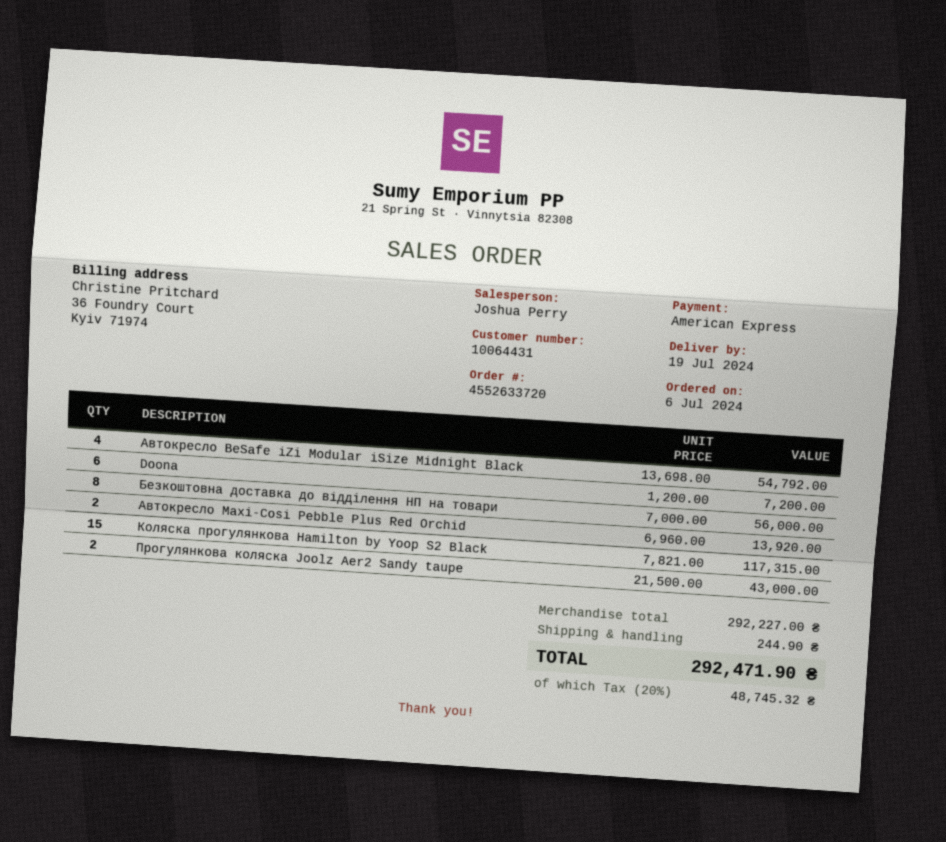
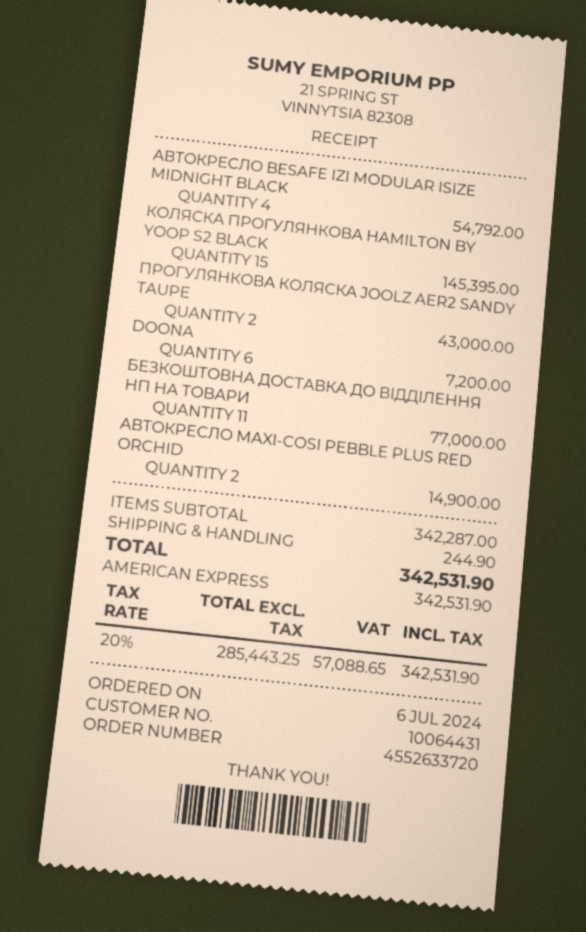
Безкоштовна доставка до відділення НП на товари: 8 for 56000.00 -> 11 for 77000.00
Автокресло Maxi-Cosi Pebble Plus Red Orchid: 2 for 13920.00 -> 2 for 14900.00
Коляска прогулянкова Hamilton by Yoop S2 Black: 15 for 117315.00 -> 15 for 145395.00
subtotal: 292227.00 -> 342287.00
tax: 20% = 48745.32 -> 20% = 57088.65
total: 292471.90 -> 342531.90

